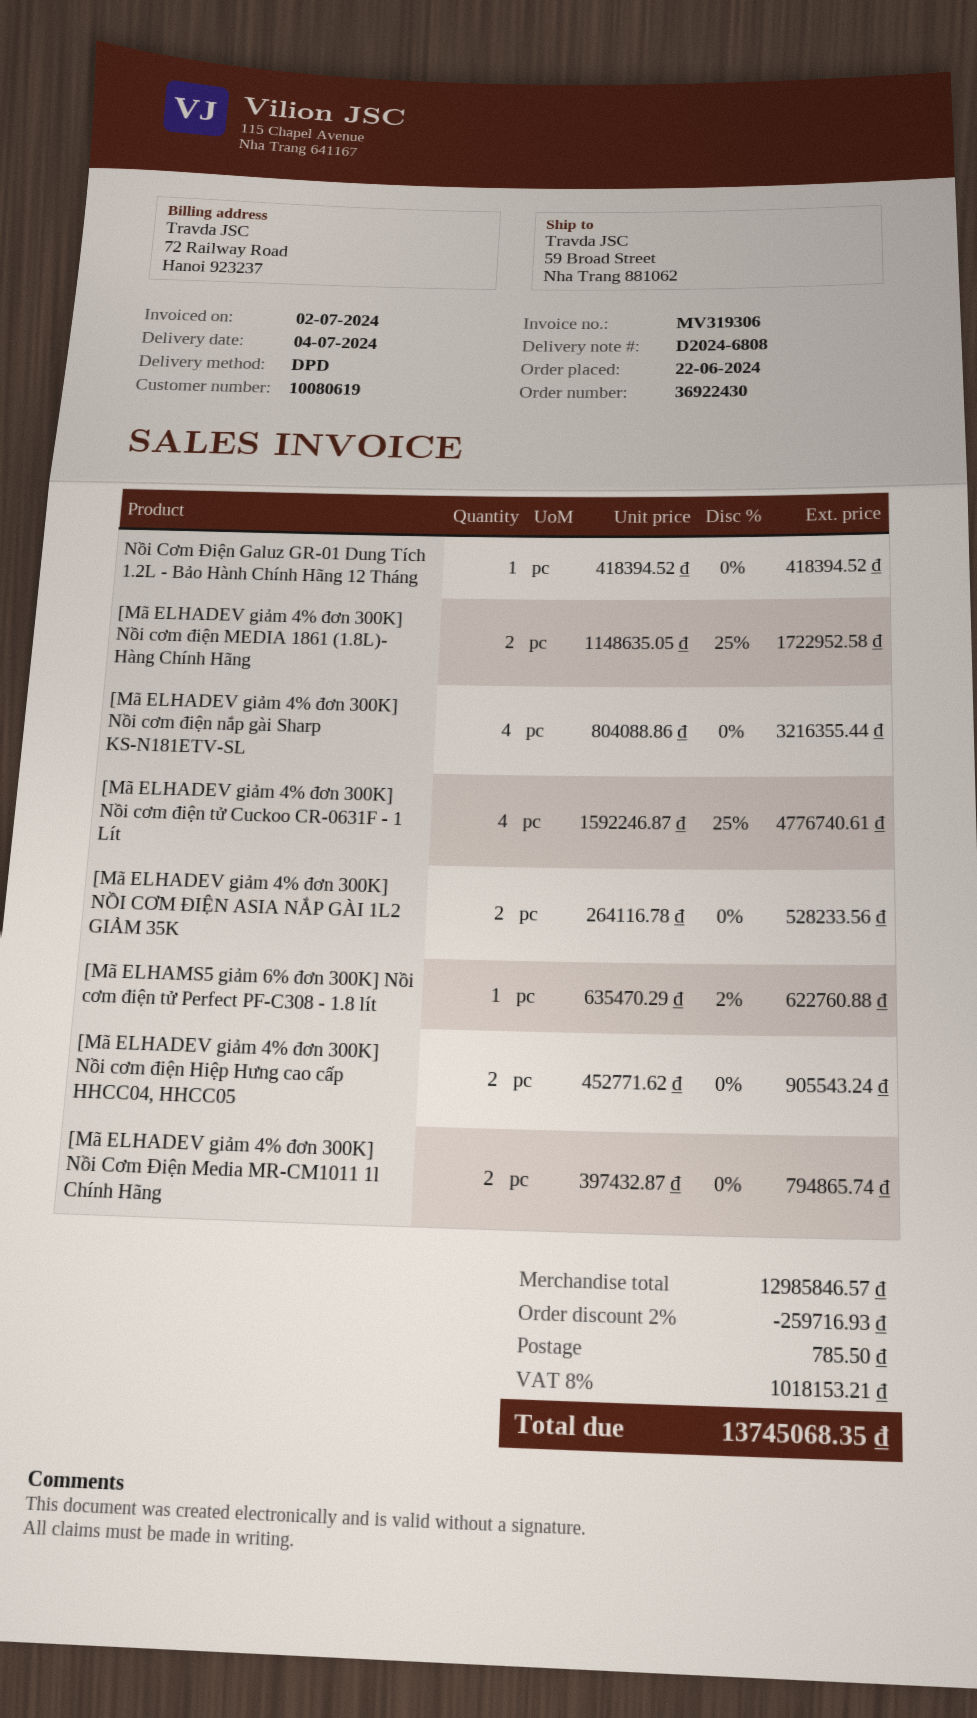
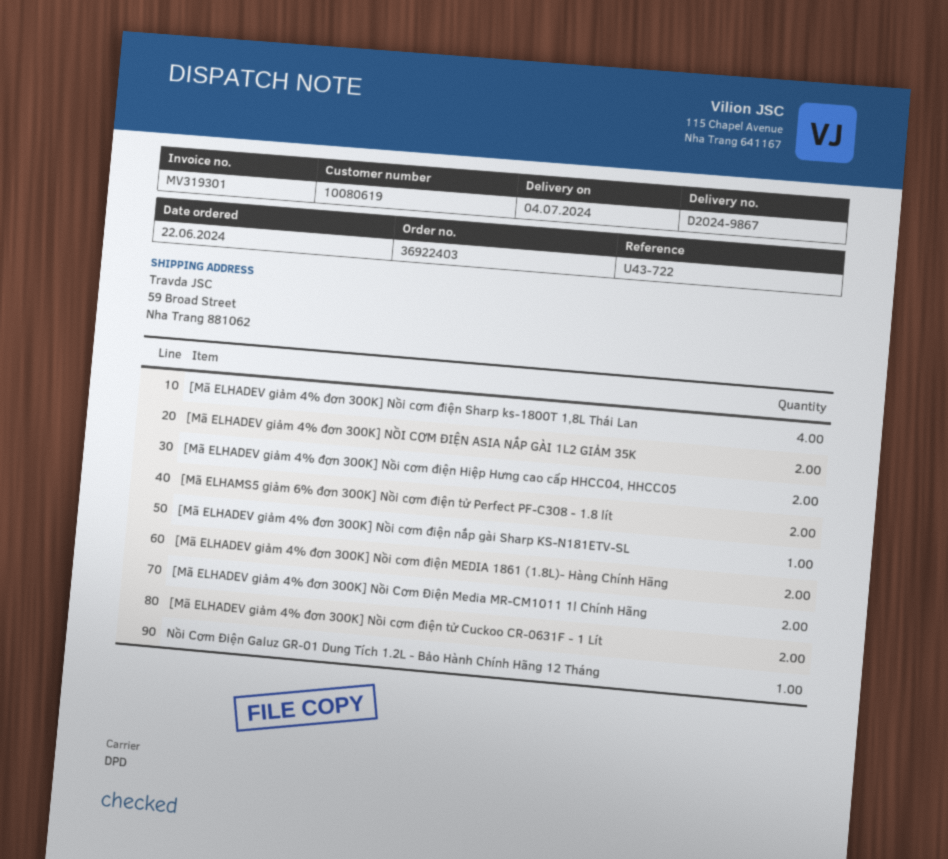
order number: 36922430 -> 36922403
delivery note number: D2024-6808 -> D2024-9867
invoice number: MV319306 -> MV319301
[Mã ELHADEV giảm 4% đơn 300K] Nồi cơm điện nắp gài Sharp KS-N181ETV-SL: 4 -> 1
[Mã ELHADEV giảm 4% đơn 300K] Nồi cơm điện tử Cuckoo CR-0631F - 1 Lít: 4 -> 2
[Mã ELHAMS5 giảm 6% đơn 300K] Nồi cơm điện tử Perfect PF-C308 - 1.8 lít: 1 -> 2
[Mã ELHADEV giảm 4% đơn 300K] Nồi cơm điện Sharp ks-1800T 1,8L Thái Lan: none -> 4

